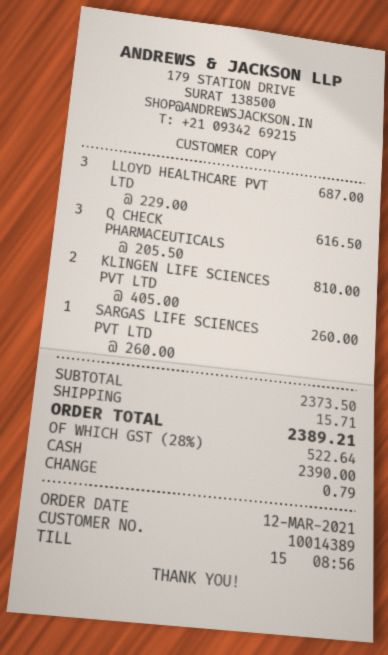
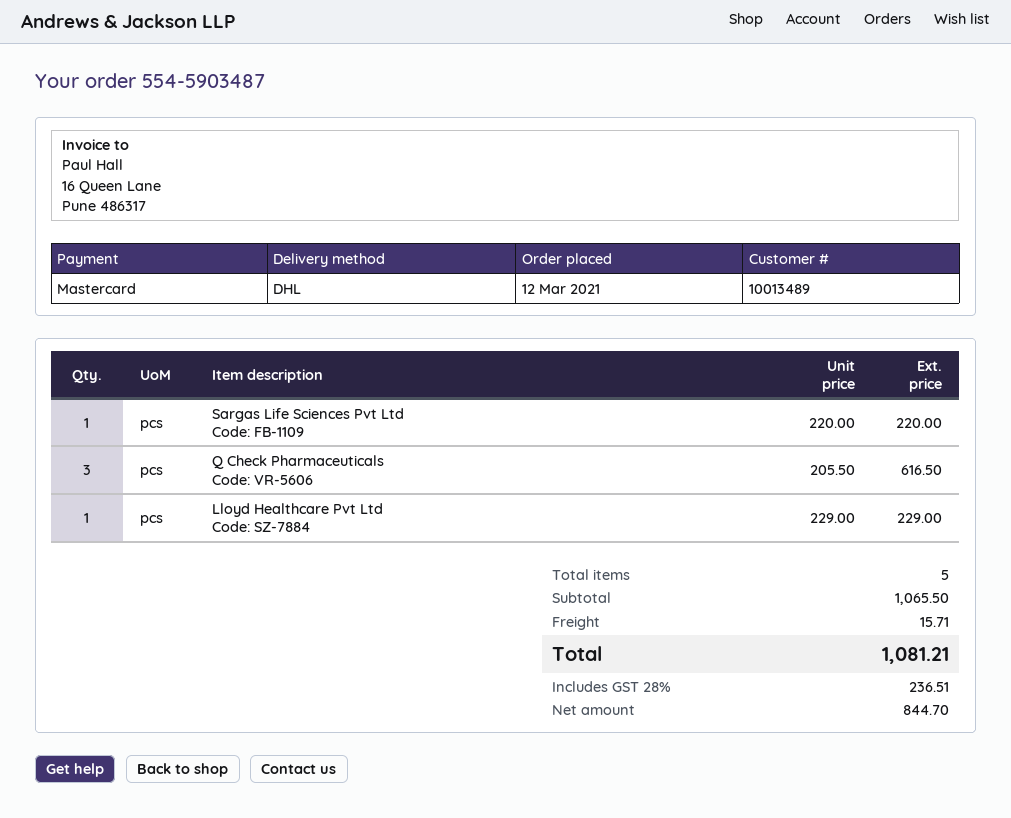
customer number: 10014389 -> 10013489
payment method: cash -> Mastercard
LLOYD HEALTHCARE PVT LTD: 3 x 229.00 = 687.00 -> 1 x 229.00 = 229.00
KLINGEN LIFE SCIENCES PVT LTD: 2 x 405.00 = 810.00 -> none
SARGAS LIFE SCIENCES PVT LTD: 1 x 260.00 = 260.00 -> 1 x 220.00 = 220.00
subtotal: 2373.50 -> 1065.50
tax: 28% = 522.64 -> 28% = 236.51
total: 2389.21 -> 1081.21

